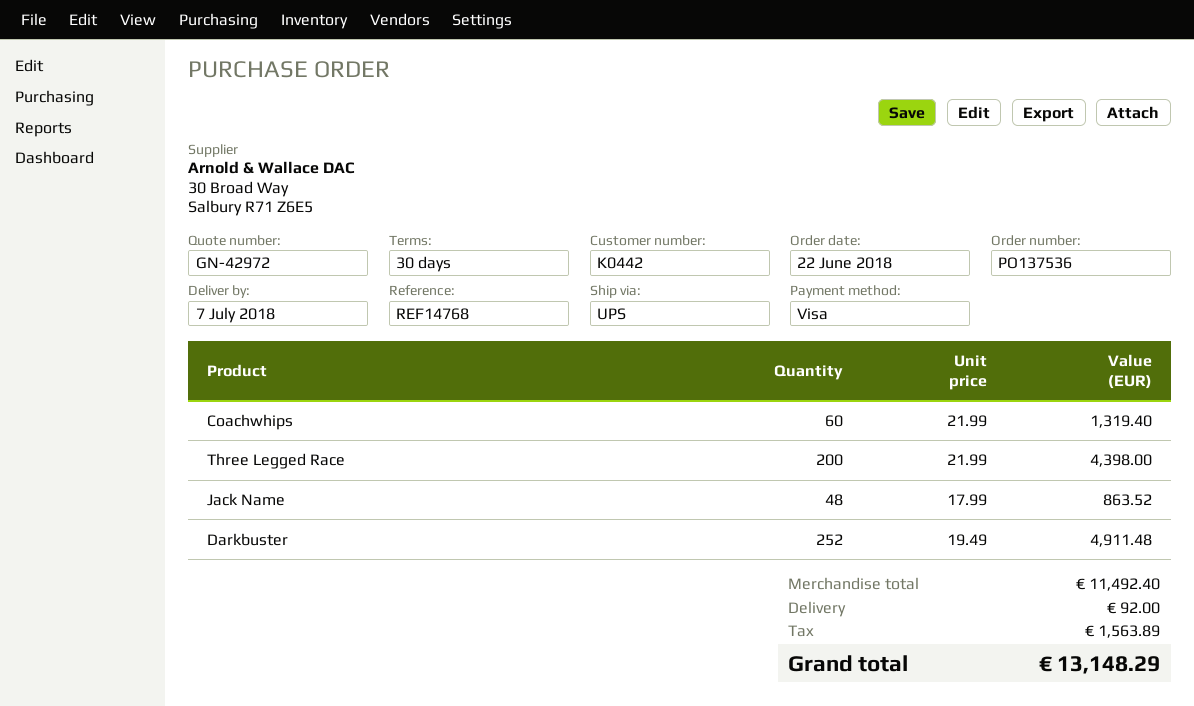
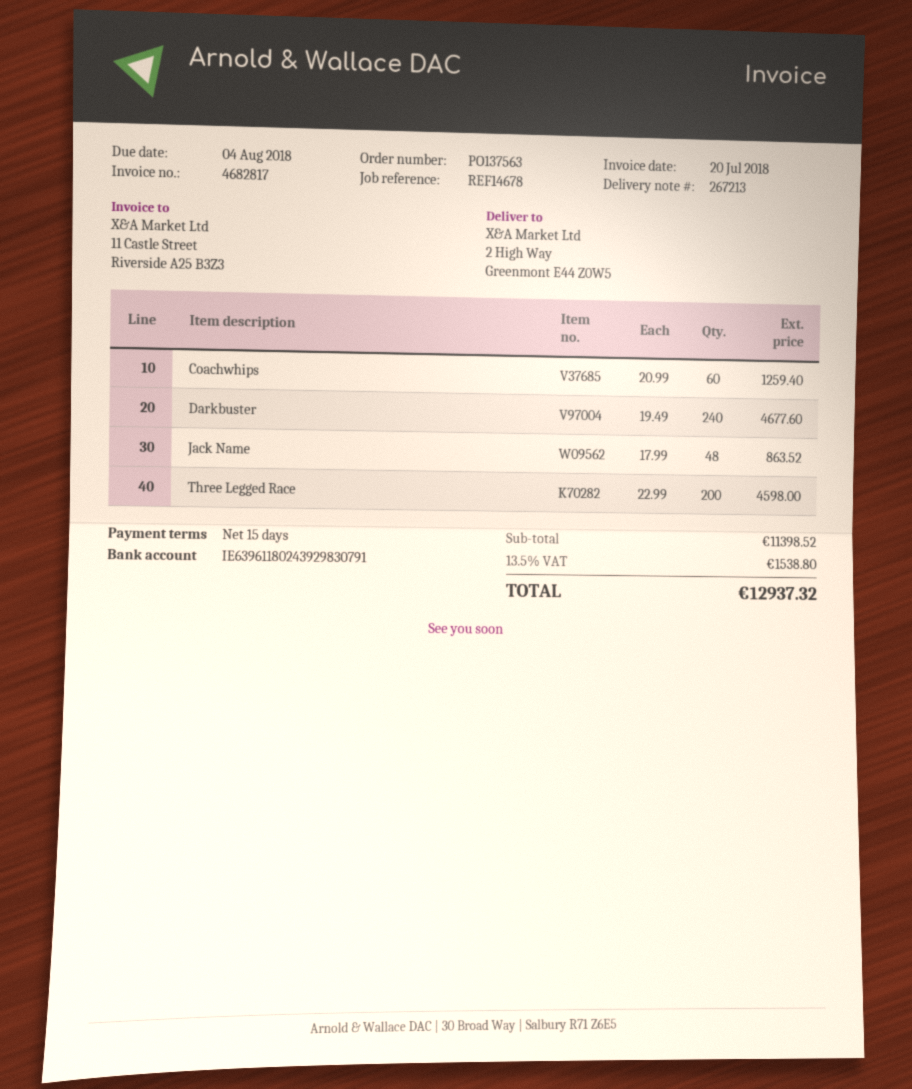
order number: PO137536 -> PO137563
payment terms: 30 days -> 15 days
reference: REF14768 -> REF14678
Coachwhips: 60 x 21.99 = 1319.40 -> 60 x 20.99 = 1259.40
Three Legged Race: 200 x 21.99 = 4398.00 -> 200 x 22.99 = 4598.00
Darkbuster: 252 x 19.49 = 4911.48 -> 240 x 19.49 = 4677.60
subtotal: 11492.40 -> 11398.52
shipping: 92.00 -> none
tax: 1563.89 -> 1538.80
total: 13148.29 -> 12937.32

